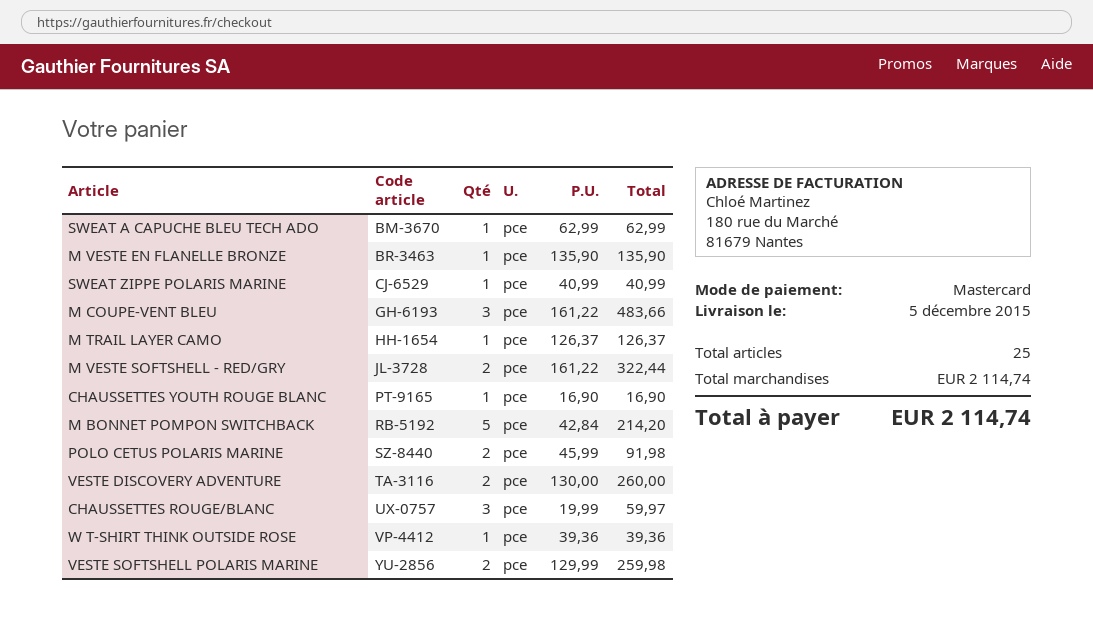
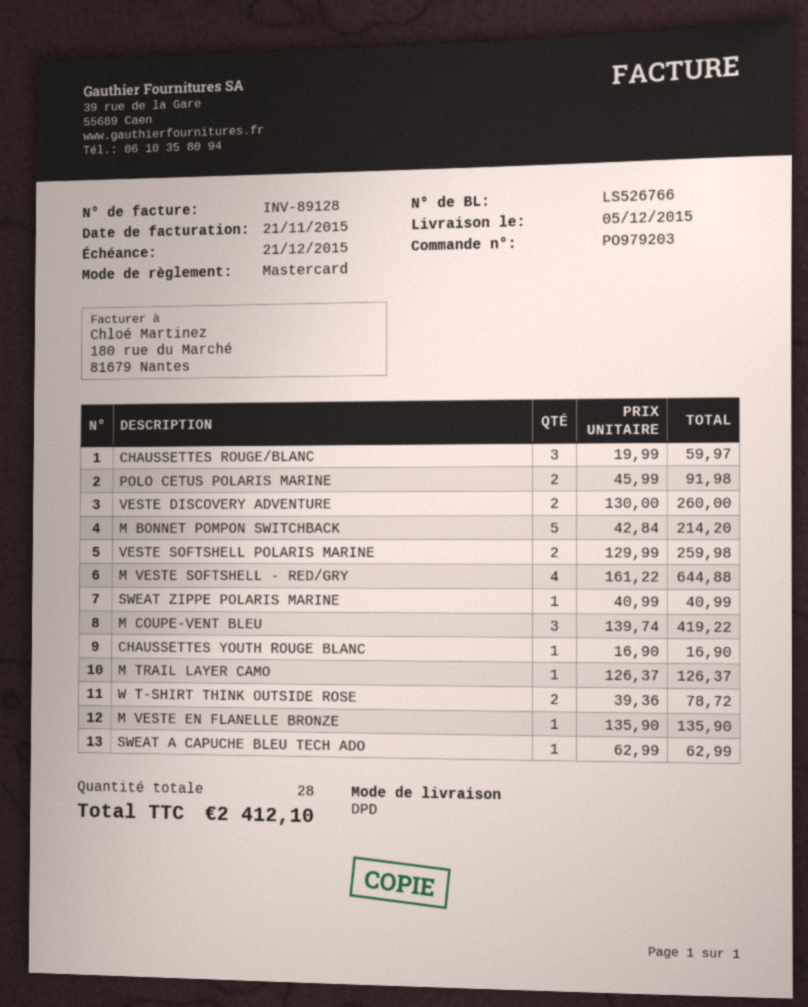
M COUPE-VENT BLEU: 3 x 161.22 = 483.66 -> 3 x 139.74 = 419.22
M VESTE SOFTSHELL - RED/GRY: 2 x 161.22 = 322.44 -> 4 x 161.22 = 644.88
W T-SHIRT THINK OUTSIDE ROSE: 1 x 39.36 = 39.36 -> 2 x 39.36 = 78.72
total quantity: 25 -> 28
total: 2114.74 -> 2412.10

